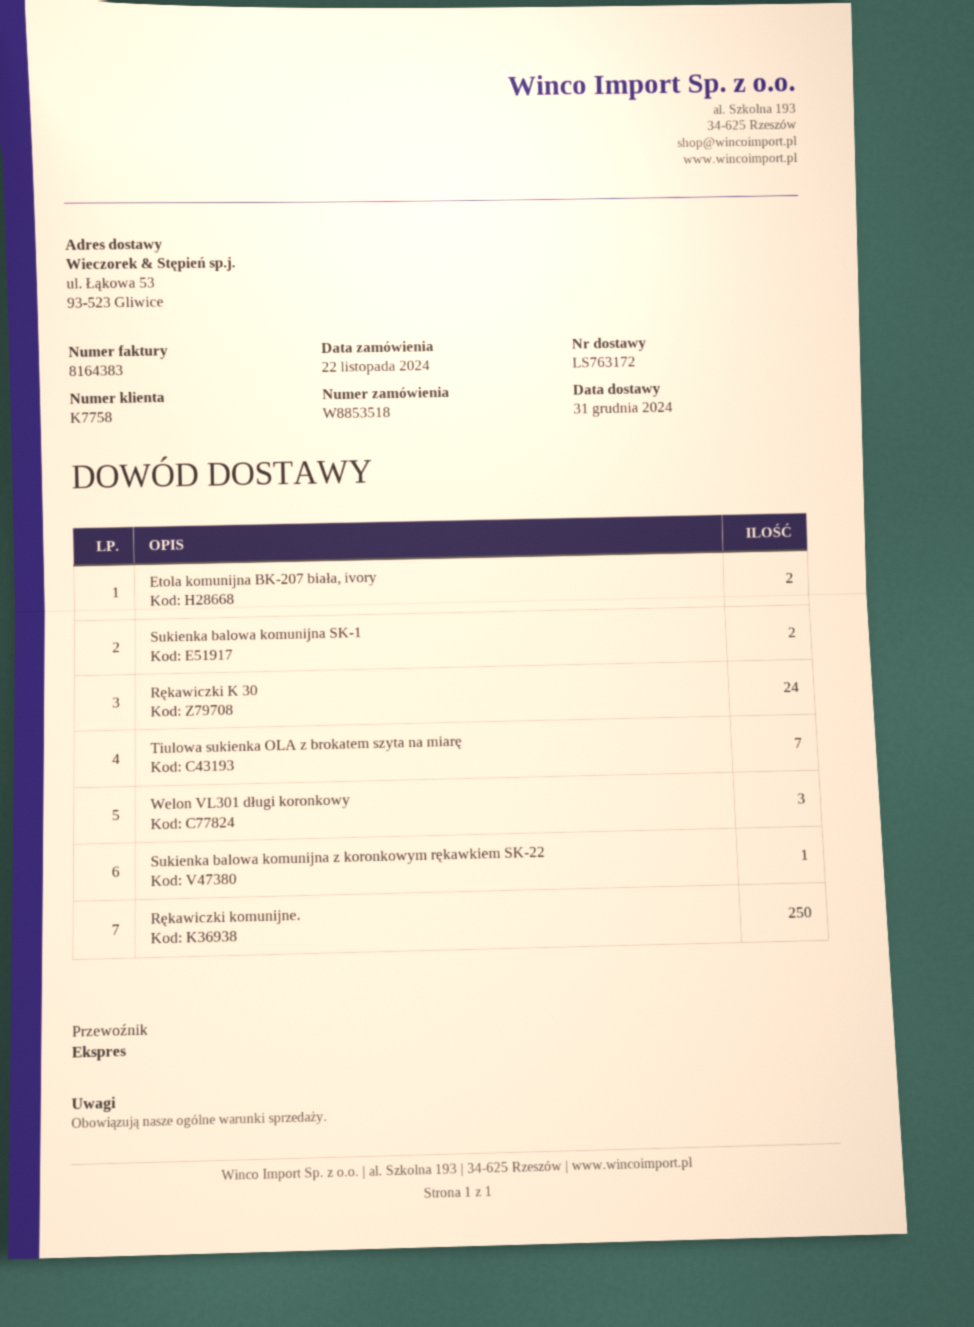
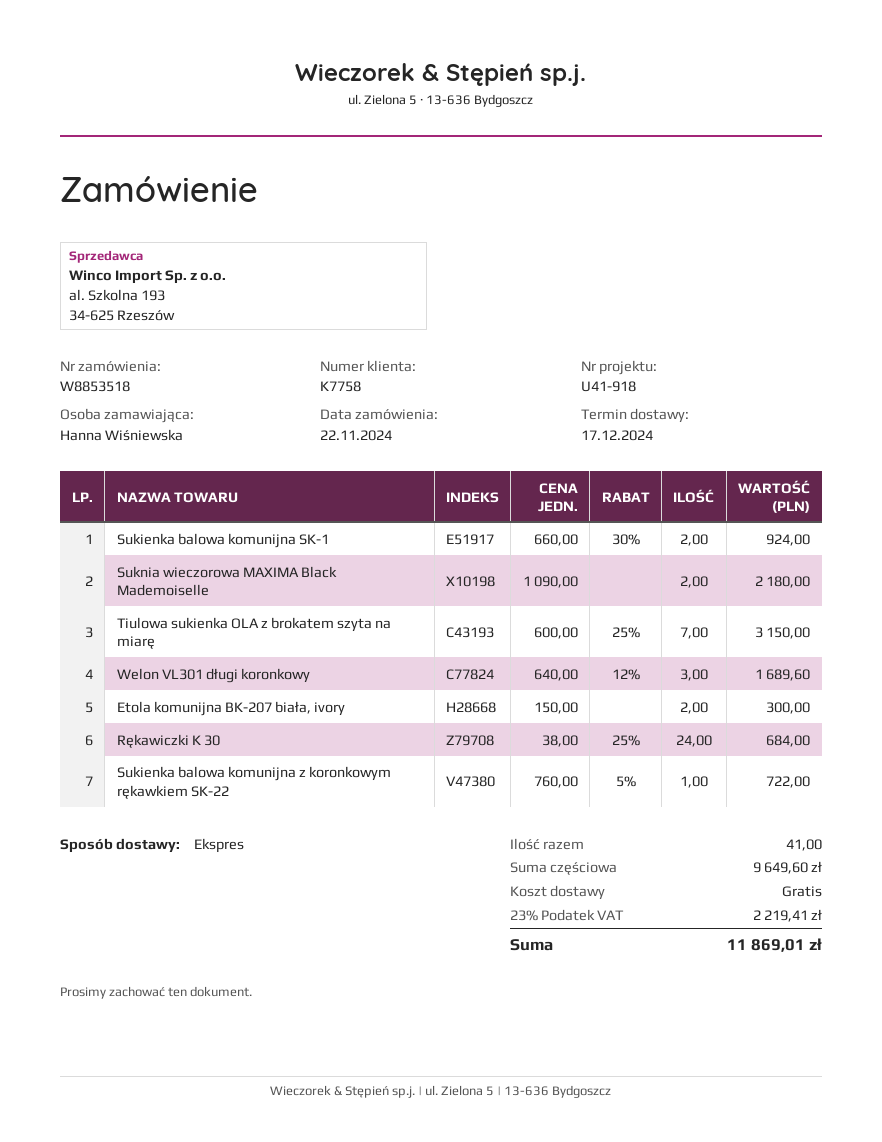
delivery date: 2024-12-31 -> 2024-12-17
Rękawiczki komunijne.: 250 -> none
Suknia wieczorowa MAXIMA Black Mademoiselle: none -> 2

